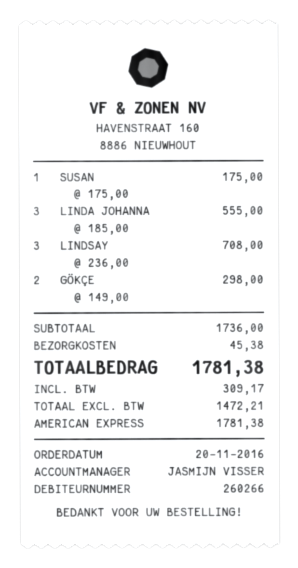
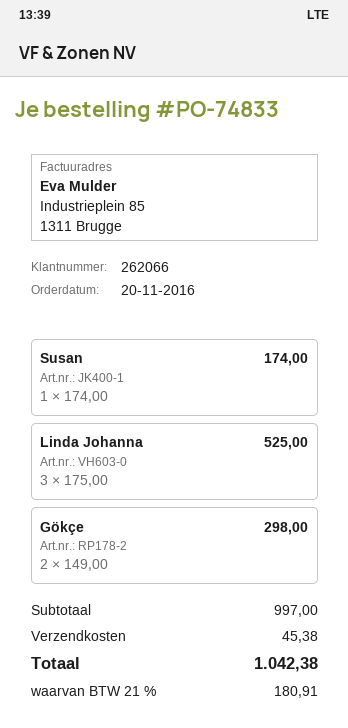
customer number: 260266 -> 262066
SUSAN: 1 x 175.00 = 175.00 -> 1 x 174.00 = 174.00
LINDA JOHANNA: 3 x 185.00 = 555.00 -> 3 x 175.00 = 525.00
LINDSAY: 3 x 236.00 = 708.00 -> none
subtotal: 1736.00 -> 997.00
tax: 309.17 -> 180.91
total: 1781.38 -> 1042.38

